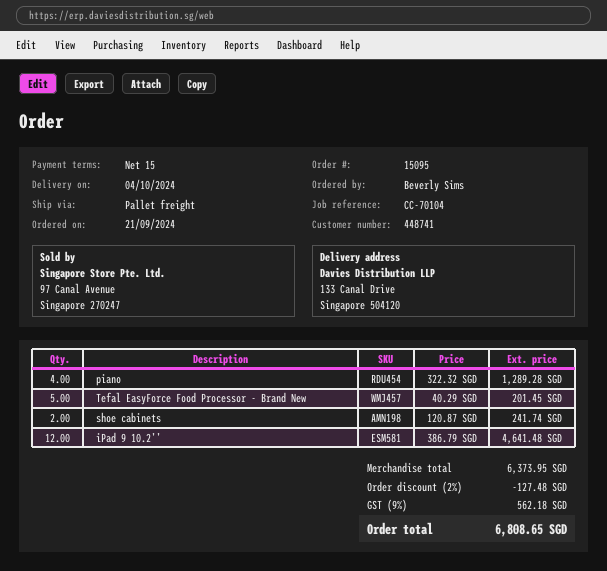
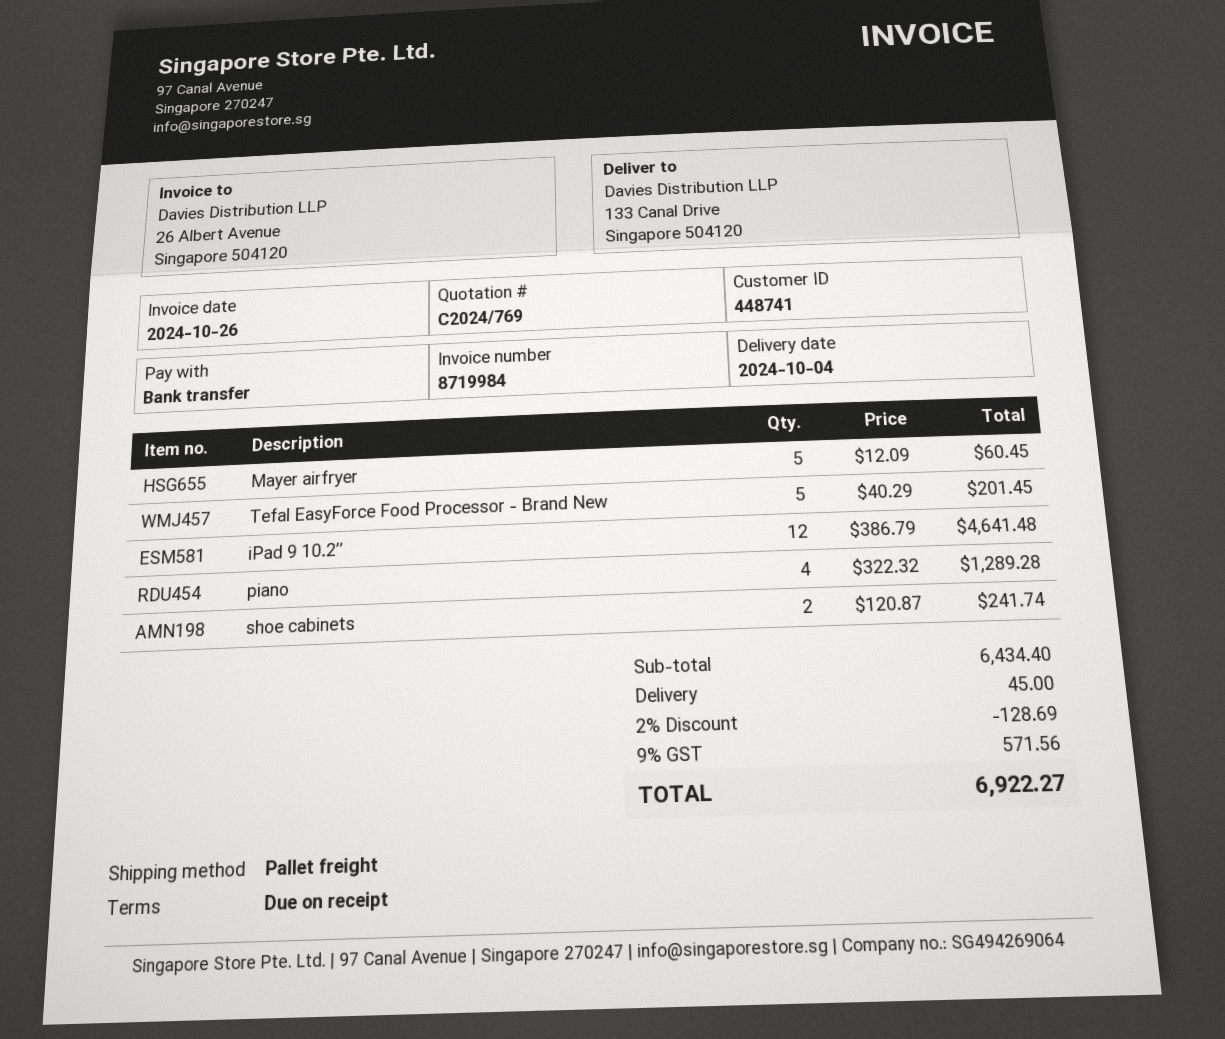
payment terms: 15 days -> on receipt
Mayer airfryer: none -> 5 x 12.09 = 60.45
subtotal: 6373.95 -> 6434.40
discount: 2% = 127.48 -> 2% = 128.69
shipping: none -> 45.00
tax: 9% = 562.18 -> 9% = 571.56
total: 6808.65 -> 6922.27

